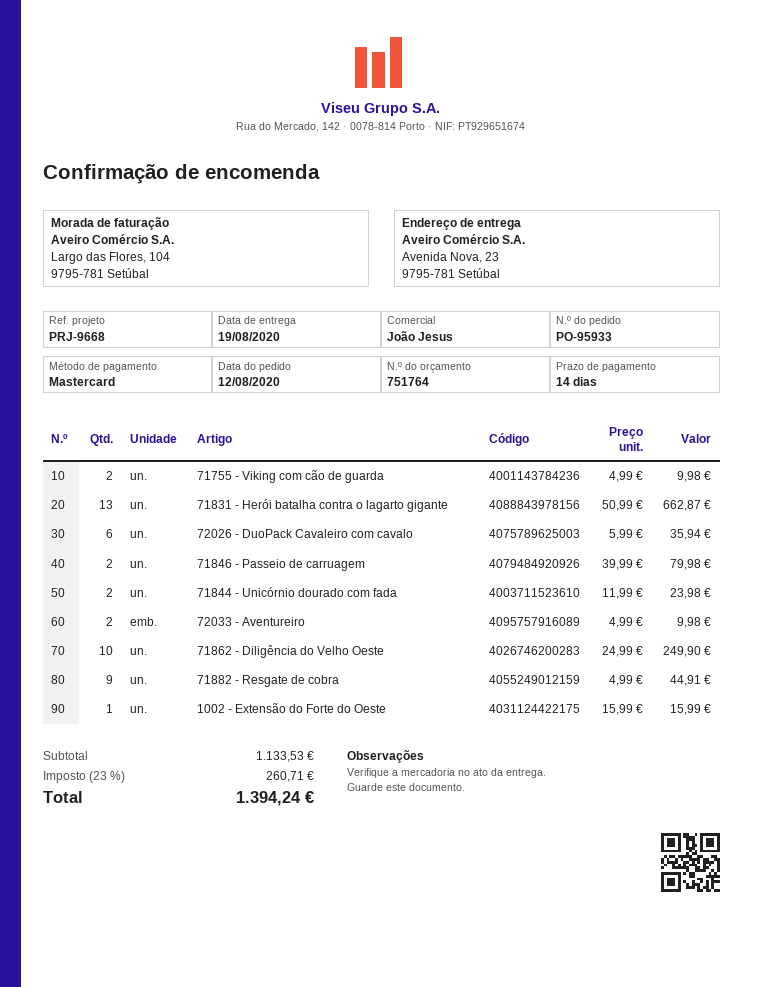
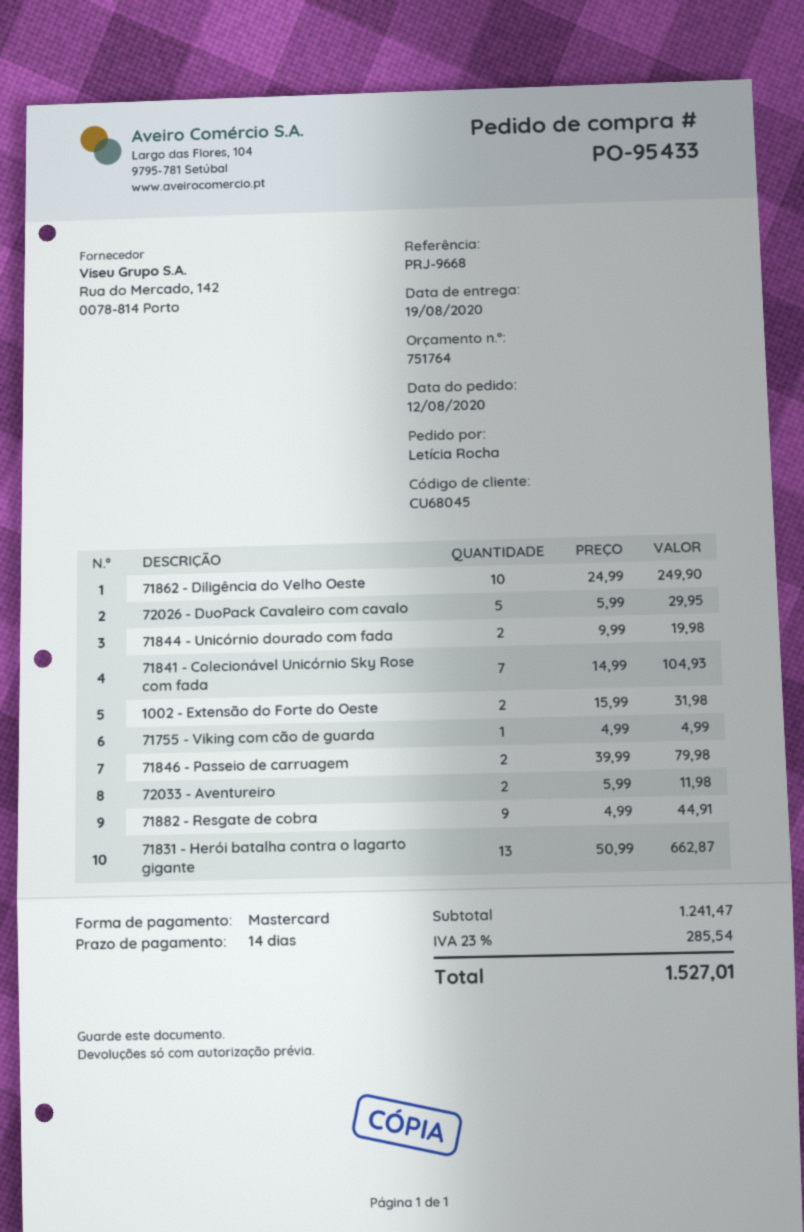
order number: PO-95933 -> PO-95433
71755 - Viking com cão de guarda: 2 x 4.99 = 9.98 -> 1 x 4.99 = 4.99
72026 - DuoPack Cavaleiro com cavalo: 6 x 5.99 = 35.94 -> 5 x 5.99 = 29.95
71844 - Unicórnio dourado com fada: 2 x 11.99 = 23.98 -> 2 x 9.99 = 19.98
72033 - Aventureiro: 2 x 4.99 = 9.98 -> 2 x 5.99 = 11.98
1002 - Extensão do Forte do Oeste: 1 x 15.99 = 15.99 -> 2 x 15.99 = 31.98
71841 - Colecionável Unicórnio Sky Rose com fada: none -> 7 x 14.99 = 104.93
subtotal: 1133.53 -> 1241.47
tax: 23% = 260.71 -> 23% = 285.54
total: 1394.24 -> 1527.01

